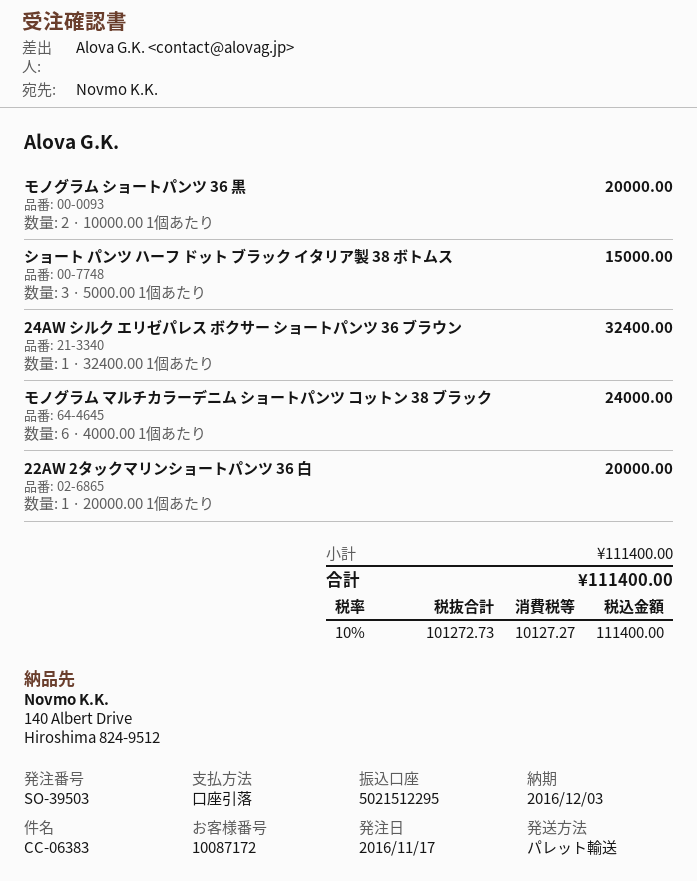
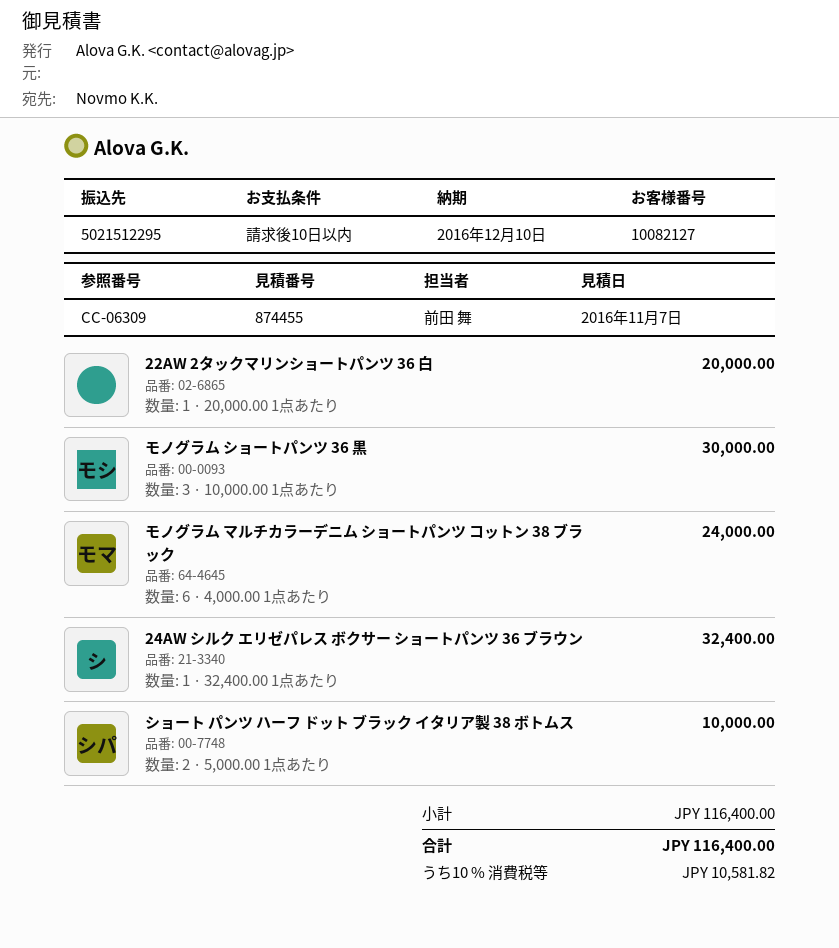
delivery date: 2016-12-03 -> 2016-12-10
customer number: 10087172 -> 10082127
reference: CC-06383 -> CC-06309
モノグラム ショートパンツ 36 黒: 2 x 10000.00 = 20000.00 -> 3 x 10000.00 = 30000.00
ショート パンツ ハーフ ドット ブラック イタリア製 38 ボトムス: 3 x 5000.00 = 15000.00 -> 2 x 5000.00 = 10000.00
subtotal: 111400.00 -> 116400.00
tax: 10% = 10127.27 -> 10% = 10581.82
total: 111400.00 -> 116400.00

